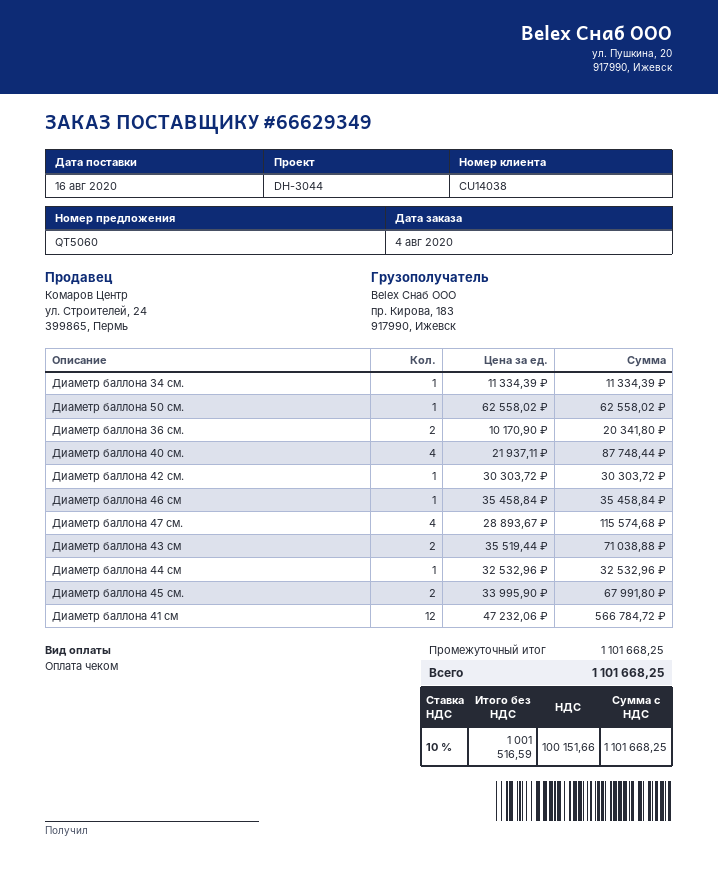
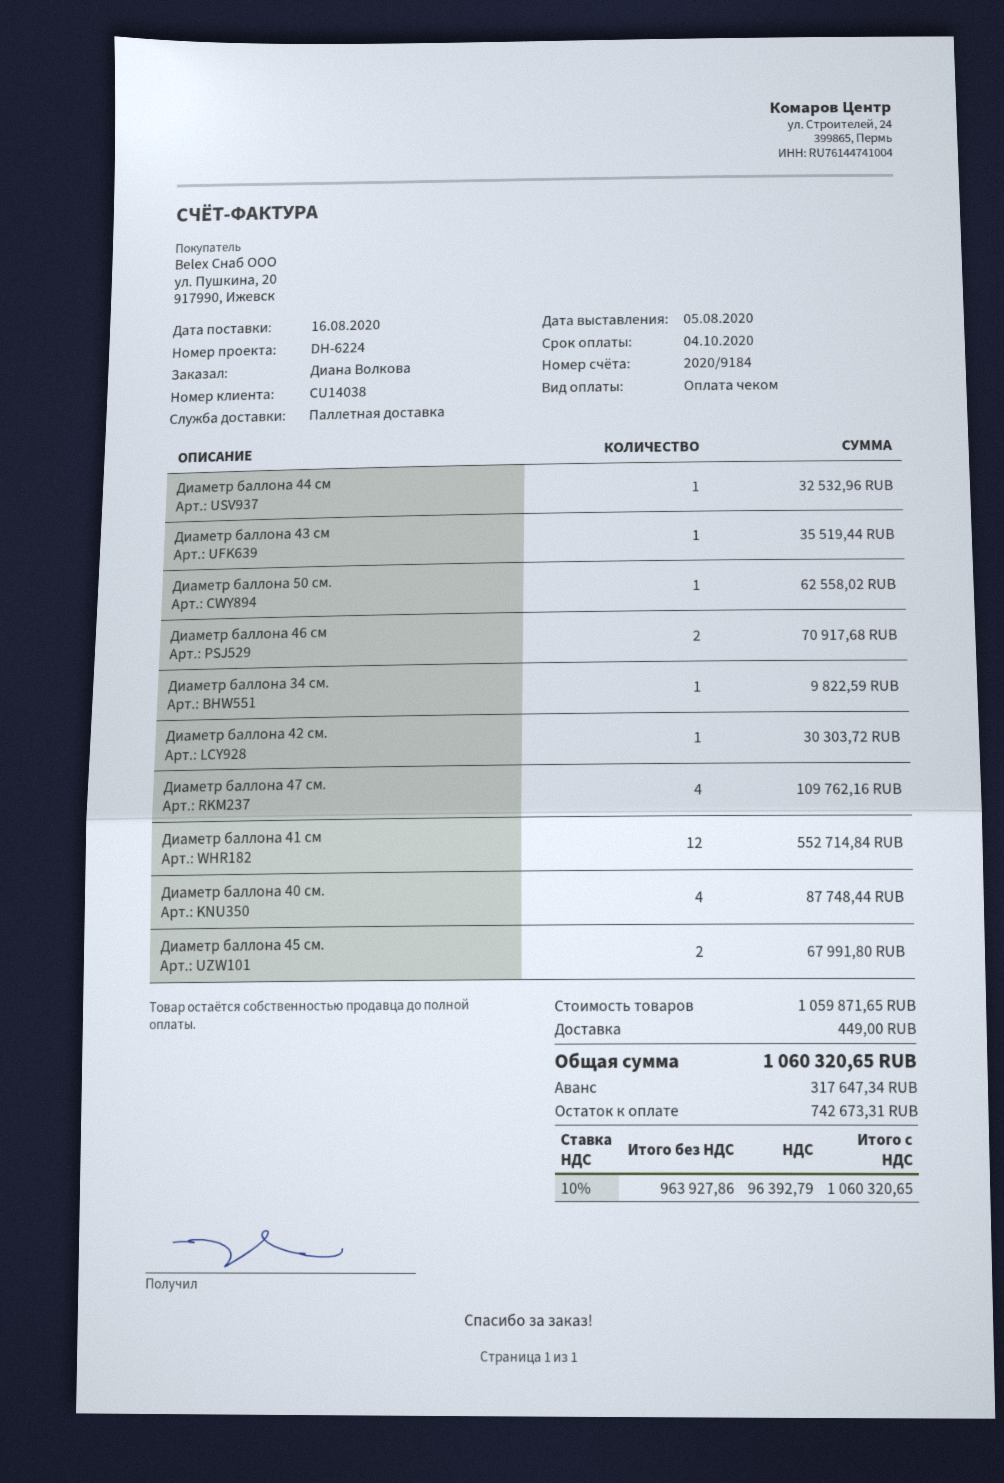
reference: DH-3044 -> DH-6224
Диаметр баллона 34 см.: 1 for 11334.39 -> 1 for 9822.59
Диаметр баллона 36 см.: 2 for 20341.80 -> none
Диаметр баллона 46 см: 1 for 35458.84 -> 2 for 70917.68
Диаметр баллона 47 см.: 4 for 115574.68 -> 4 for 109762.16
Диаметр баллона 43 см: 2 for 71038.88 -> 1 for 35519.44
Диаметр баллона 41 см: 12 for 566784.72 -> 12 for 552714.84
subtotal: 1101668.25 -> 1059871.65
shipping: none -> 449.00
net: 1001516.59 -> 963927.86
tax: 10% = 100151.66 -> 10% = 96392.79
total: 1101668.25 -> 1060320.65

